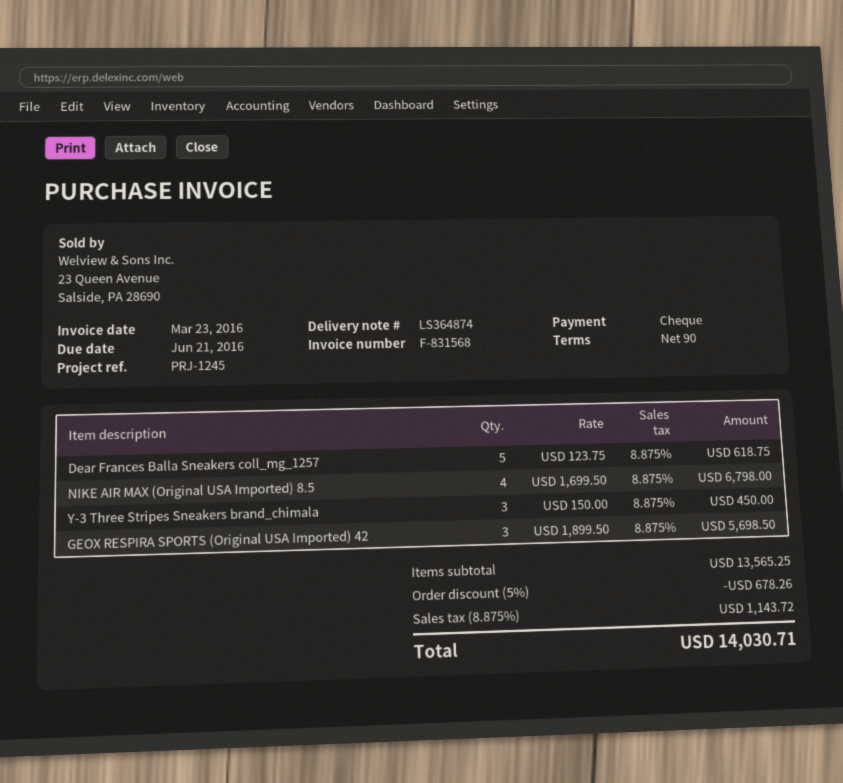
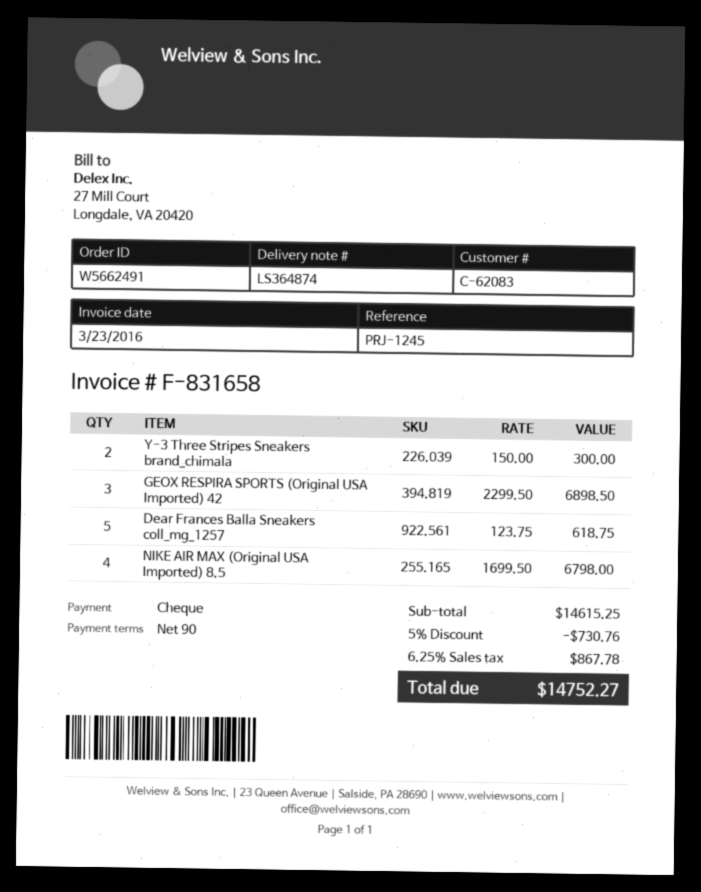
invoice number: F-831568 -> F-831658
Y-3 Three Stripes Sneakers brand_chimala: 3 x 150.00 = 450.00 -> 2 x 150.00 = 300.00
GEOX RESPIRA SPORTS (Original USA Imported) 42: 3 x 1899.50 = 5698.50 -> 3 x 2299.50 = 6898.50
subtotal: 13565.25 -> 14615.25
discount: 5% = 678.26 -> 5% = 730.76
tax: 8.875% = 1143.72 -> 6.25% = 867.78
total: 14030.71 -> 14752.27

